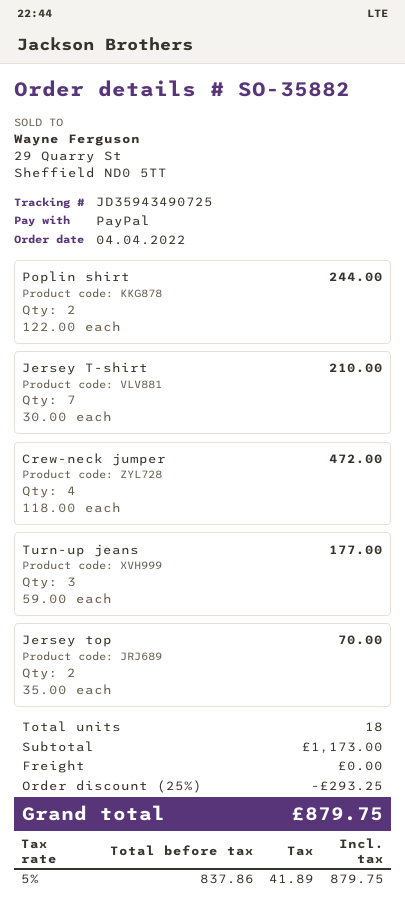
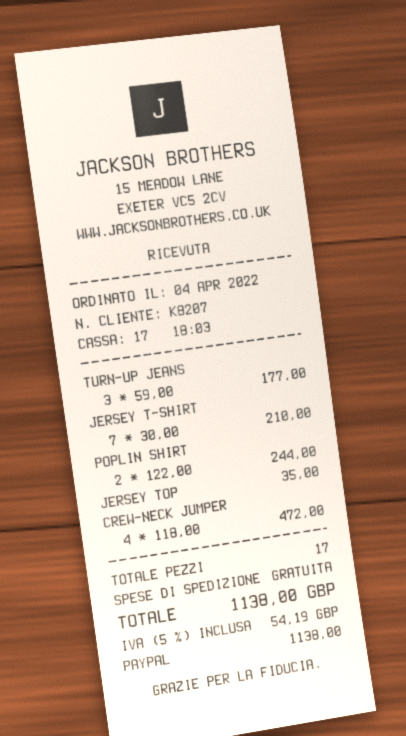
Jersey top: 2 x 35.00 = 70.00 -> 1 x 35.00 = 35.00
total quantity: 18 -> 17
discount: 25% = 293.25 -> none
tax: 5% = 41.89 -> 5% = 54.19
total: 879.75 -> 1138.00

